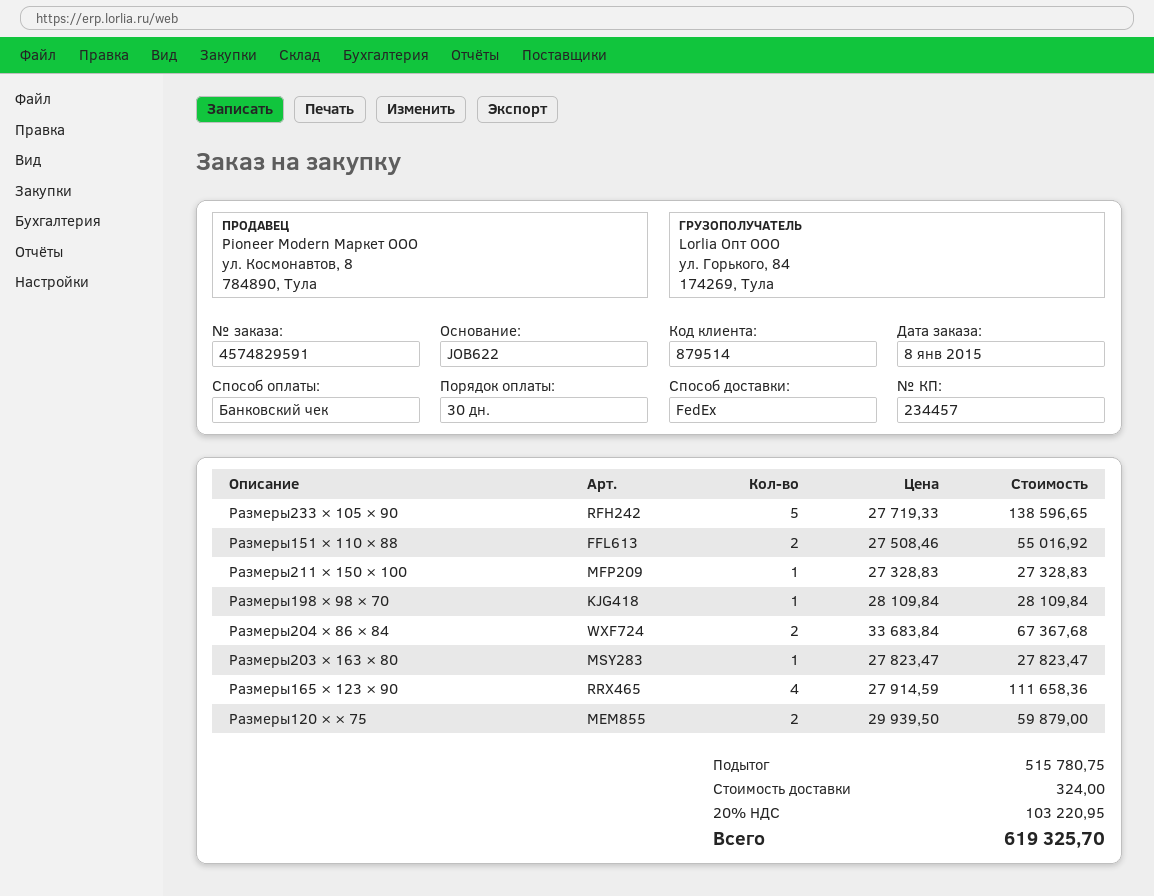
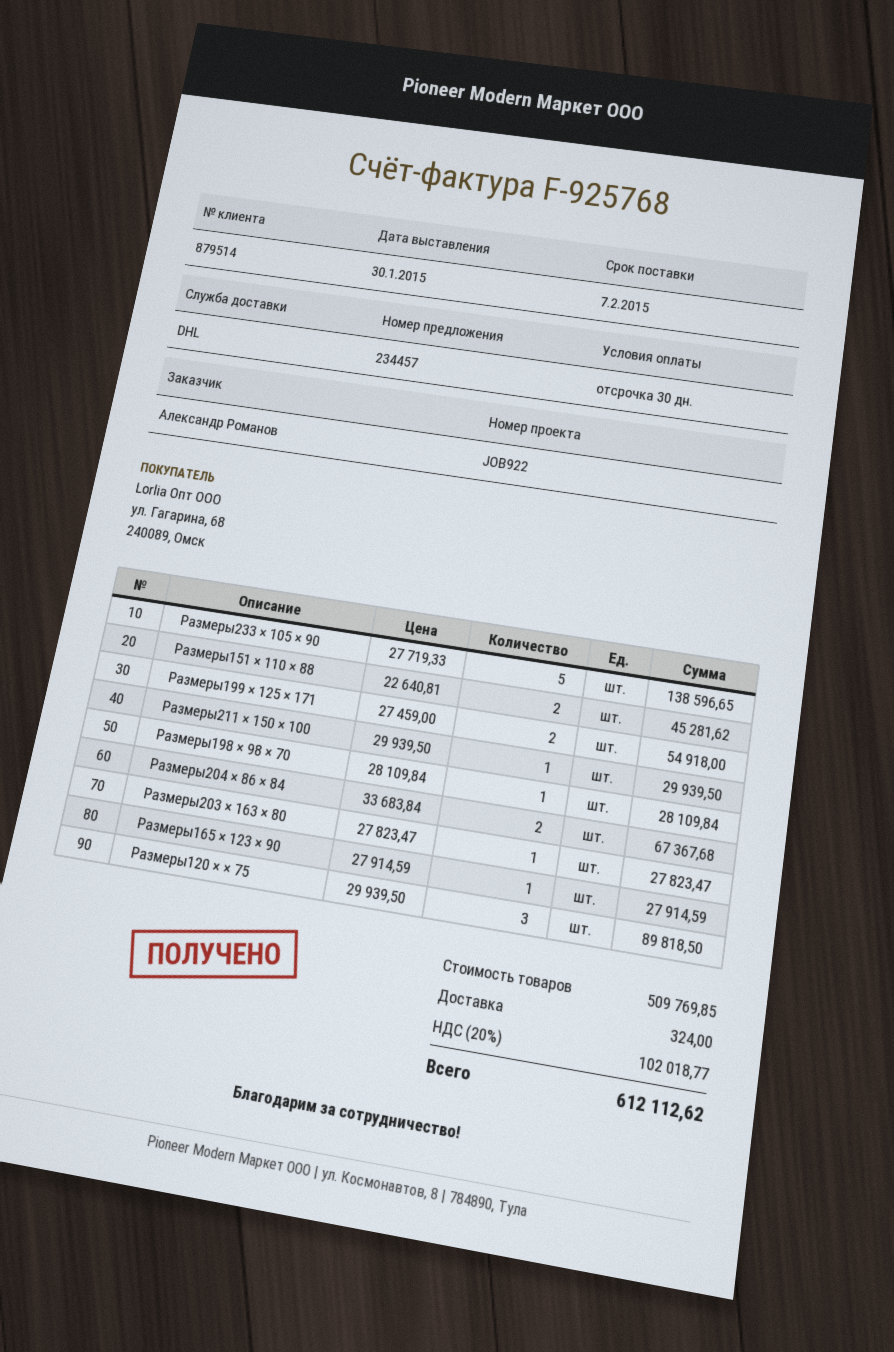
reference: JOB622 -> JOB922
shipping method: FedEx -> DHL
Размеры151 × 110 × 88: 2 x 27508.46 = 55016.92 -> 2 x 22640.81 = 45281.62
Размеры211 × 150 × 100: 1 x 27328.83 = 27328.83 -> 1 x 29939.50 = 29939.50
Размеры165 × 123 × 90: 4 x 27914.59 = 111658.36 -> 1 x 27914.59 = 27914.59
Размеры120 × × 75: 2 x 29939.50 = 59879.00 -> 3 x 29939.50 = 89818.50
Размеры199 × 125 × 171: none -> 2 x 27459.00 = 54918.00
subtotal: 515780.75 -> 509769.85
tax: 20% = 103220.95 -> 20% = 102018.77
total: 619325.70 -> 612112.62

